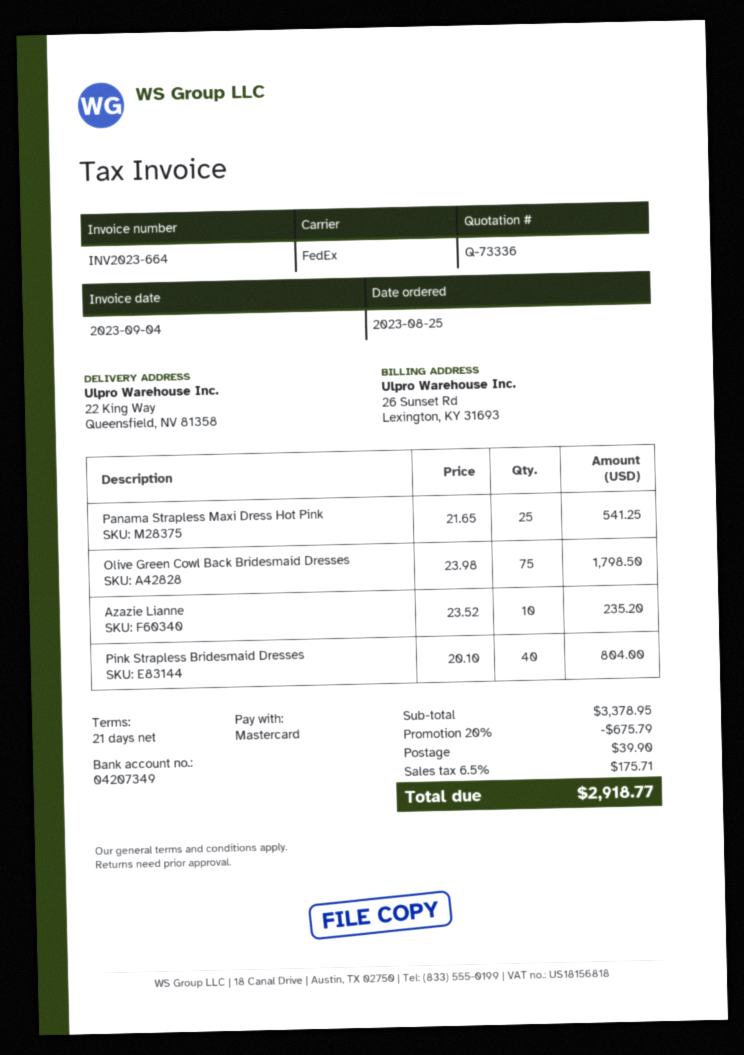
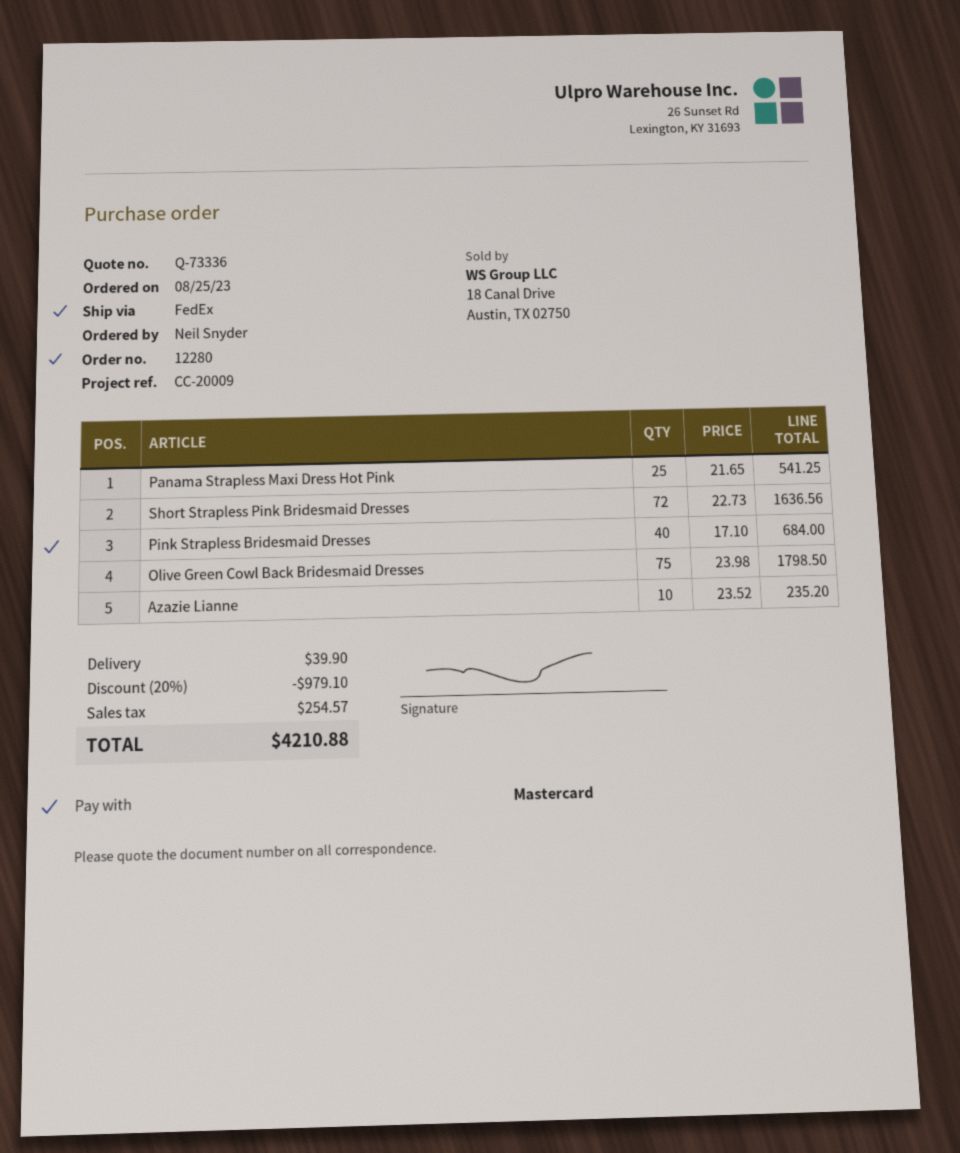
Pink Strapless Bridesmaid Dresses: 40 x 20.10 = 804.00 -> 40 x 17.10 = 684.00
Short Strapless Pink Bridesmaid Dresses: none -> 72 x 22.73 = 1636.56
discount: 20% = 675.79 -> 20% = 979.10
tax: 175.71 -> 254.57
total: 2918.77 -> 4210.88

